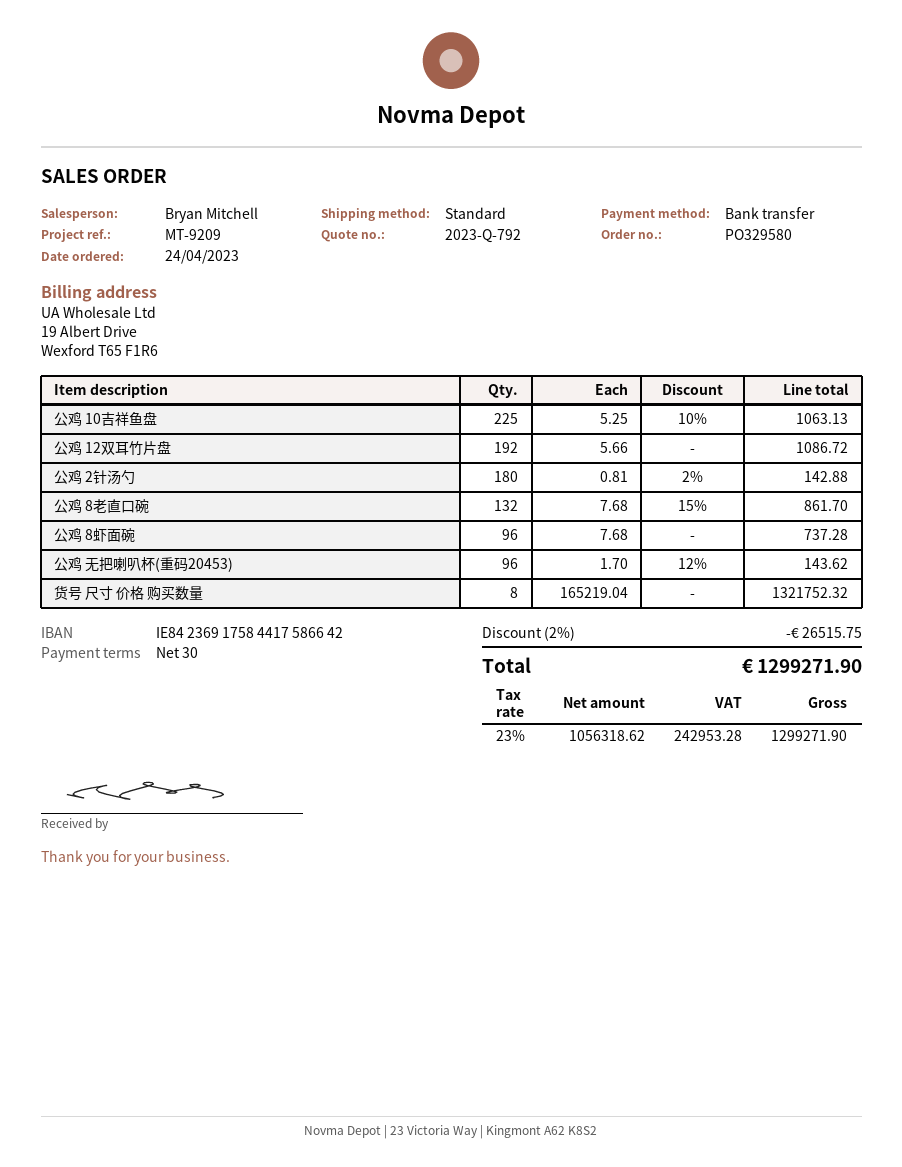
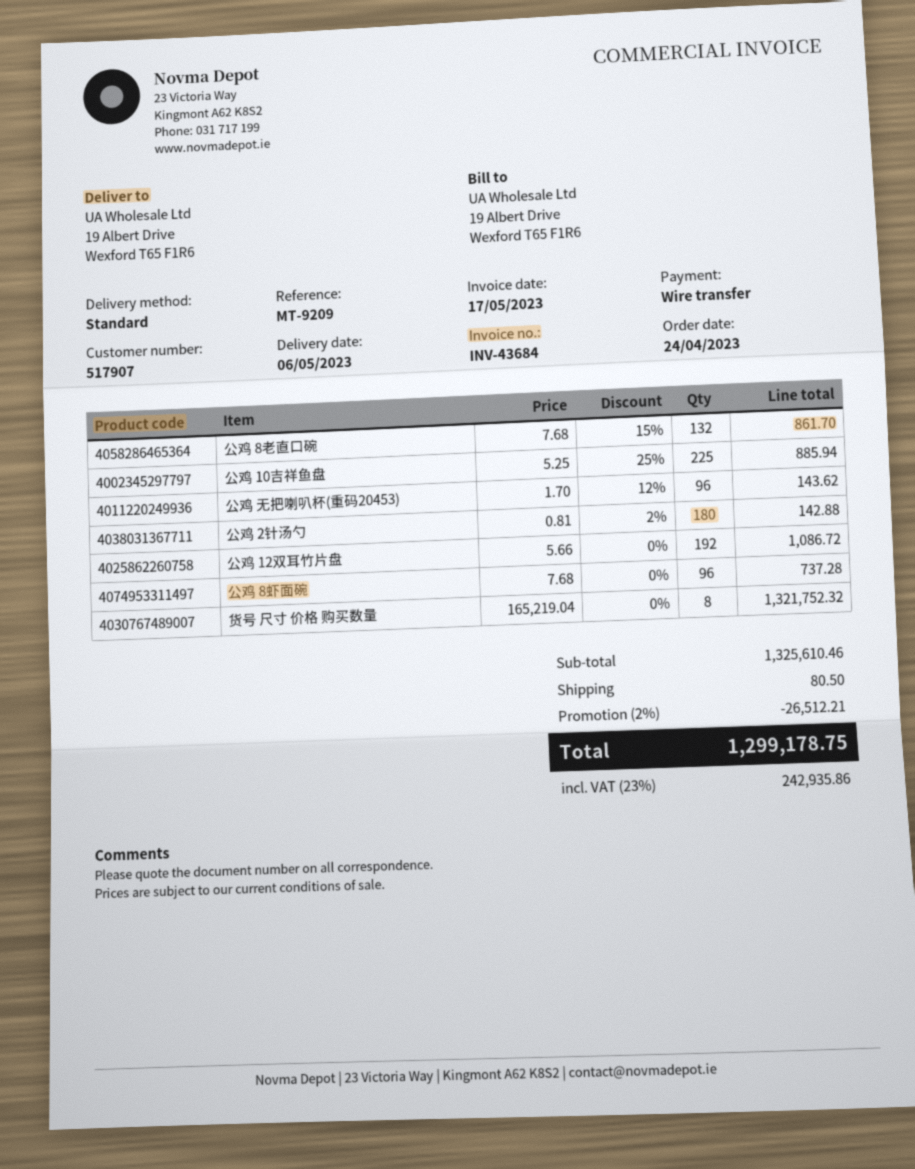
公鸡 10吉祥鱼盘: 225 x 5.25 - 10% = 1063.13 -> 225 x 5.25 - 25% = 885.94
discount: 2% = 26515.75 -> 2% = 26512.21
shipping: none -> 80.50
tax: 23% = 242953.28 -> 23% = 242935.86
total: 1299271.90 -> 1299178.75

